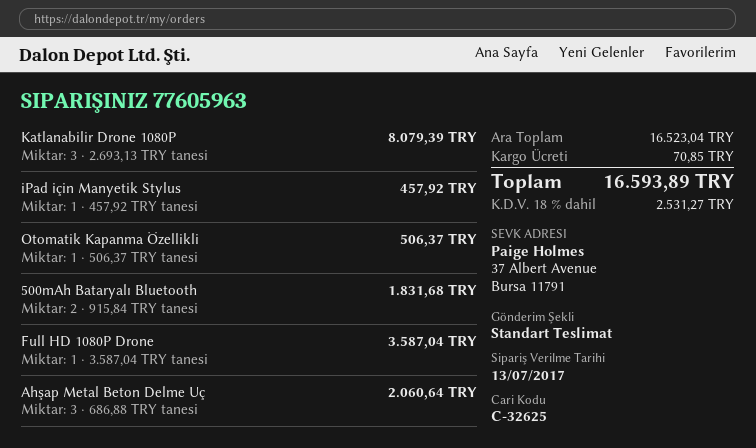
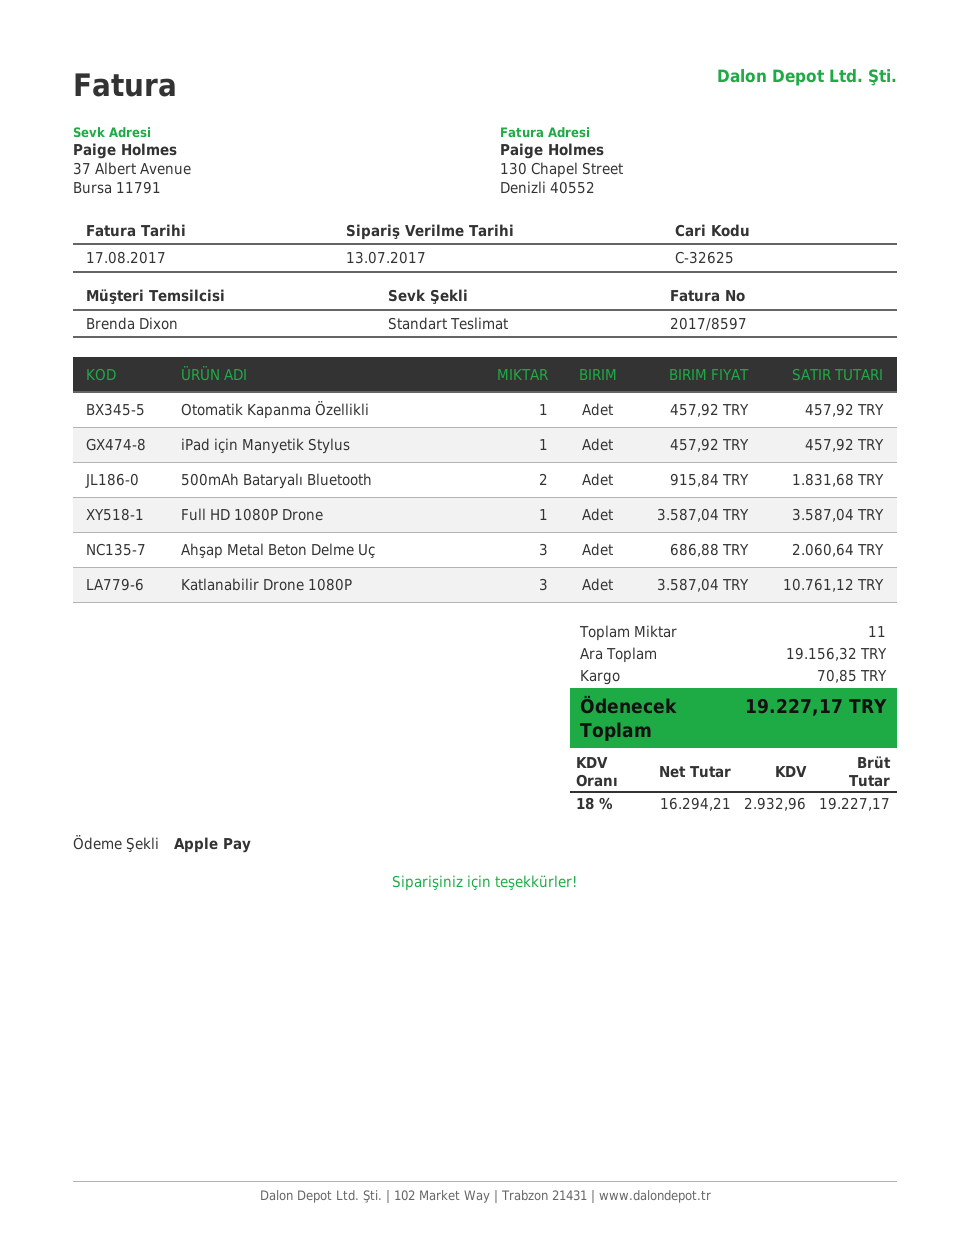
Katlanabilir Drone 1080P: 3 x 2693.13 = 8079.39 -> 3 x 3587.04 = 10761.12
Otomatik Kapanma Özellikli: 1 x 506.37 = 506.37 -> 1 x 457.92 = 457.92
subtotal: 16523.04 -> 19156.32
tax: 18% = 2531.27 -> 18% = 2932.96
total: 16593.89 -> 19227.17

